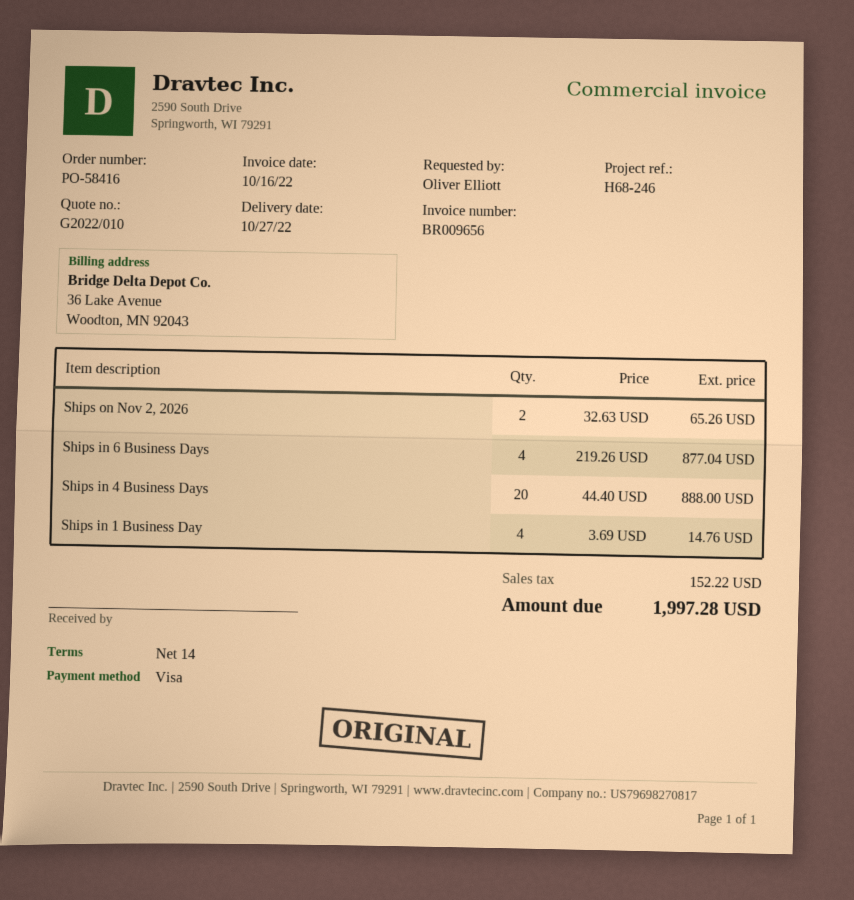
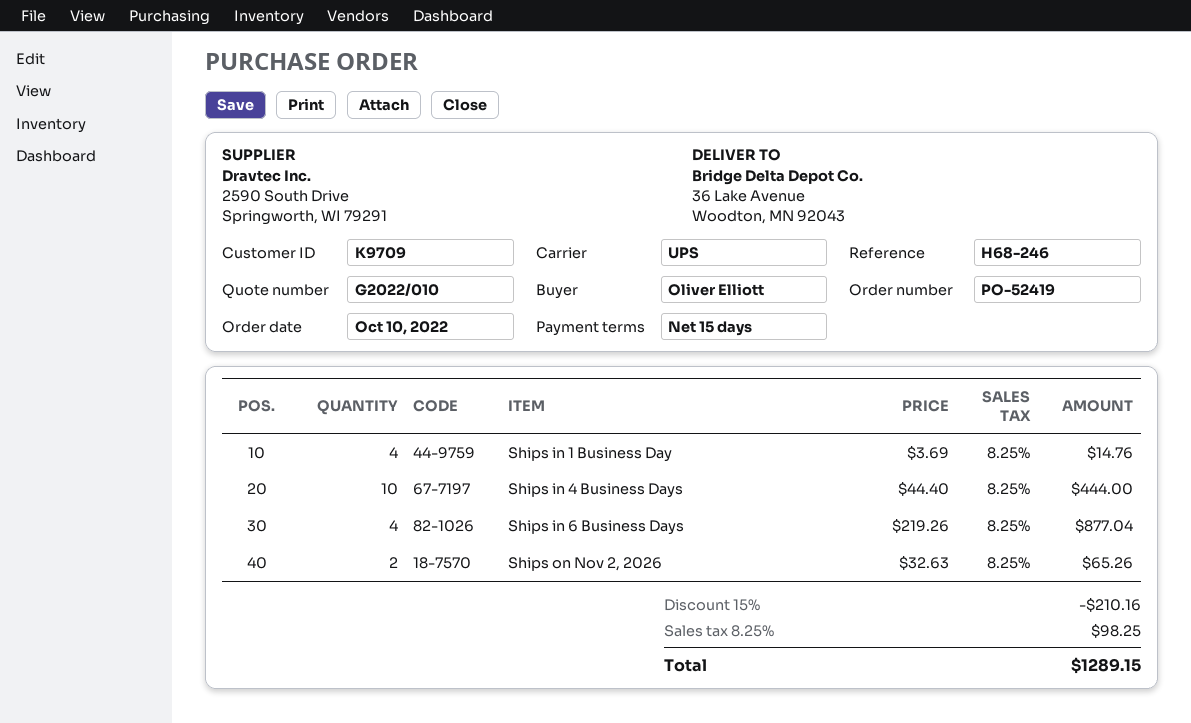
order number: PO-58416 -> PO-52419
payment terms: 14 days -> 15 days
Ships in 4 Business Days: 20 x 44.40 = 888.00 -> 10 x 44.40 = 444.00
discount: none -> 15% = 210.16
tax: 152.22 -> 98.25
total: 1997.28 -> 1289.15

